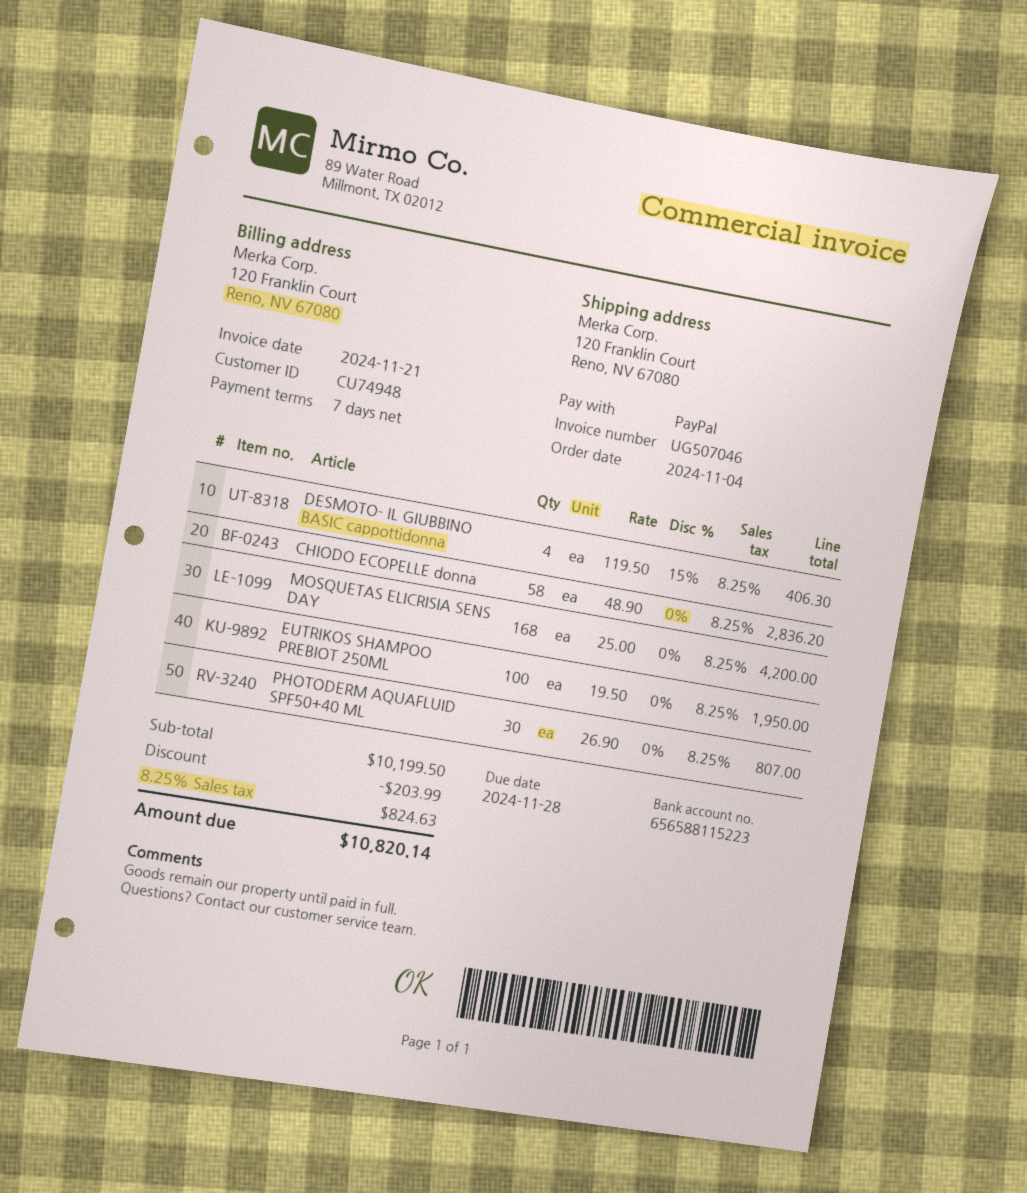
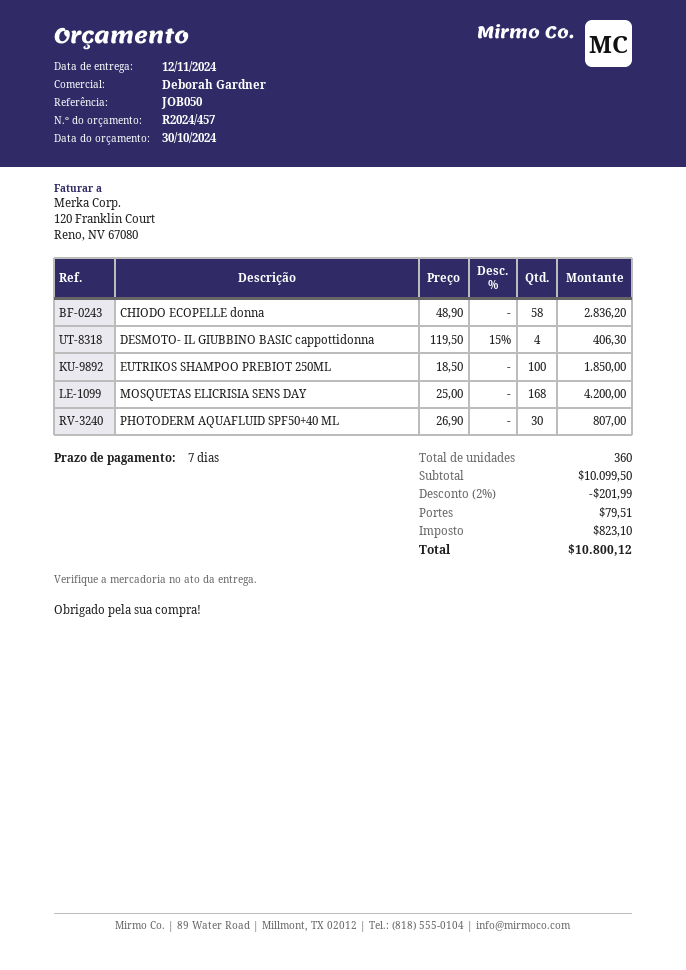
EUTRIKOS SHAMPOO PREBIOT 250ML: 100 x 19.50 = 1950.00 -> 100 x 18.50 = 1850.00
subtotal: 10199.50 -> 10099.50
discount: 203.99 -> 201.99
shipping: none -> 79.51
tax: 824.63 -> 823.10
total: 10820.14 -> 10800.12

